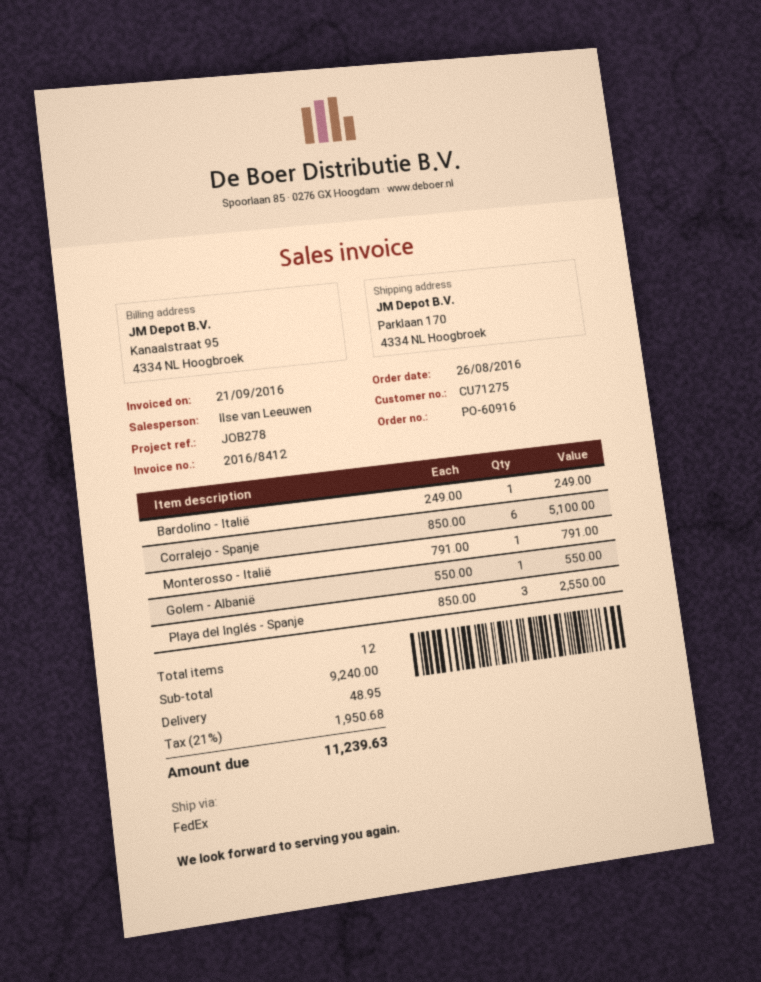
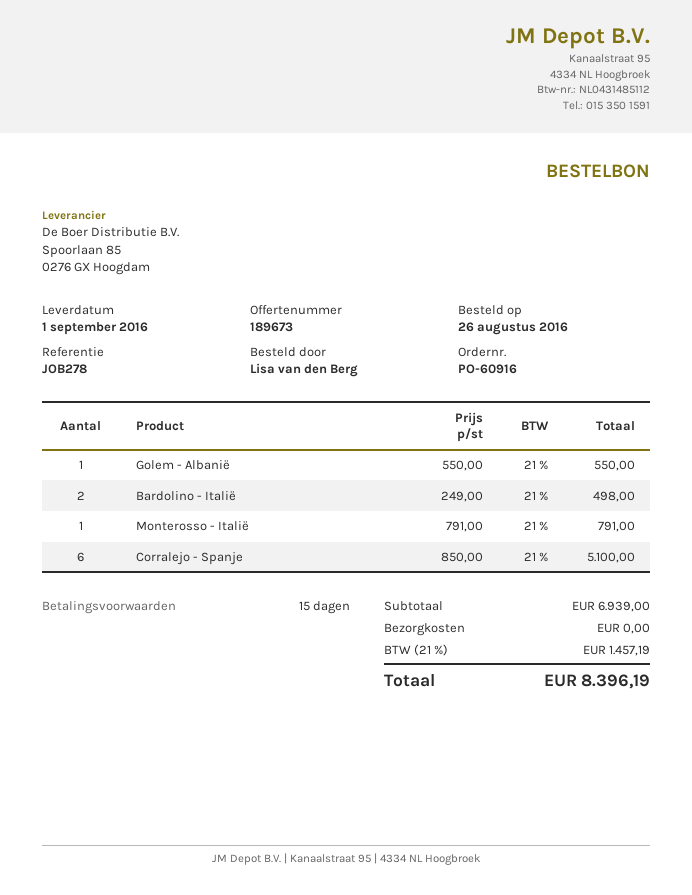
Bardolino - Italië: 1 x 249.00 = 249.00 -> 2 x 249.00 = 498.00
Playa del Inglés - Spanje: 3 x 850.00 = 2550.00 -> none
subtotal: 9240.00 -> 6939.00
shipping: 48.95 -> 0.00
tax: 21% = 1950.68 -> 21% = 1457.19
total: 11239.63 -> 8396.19

